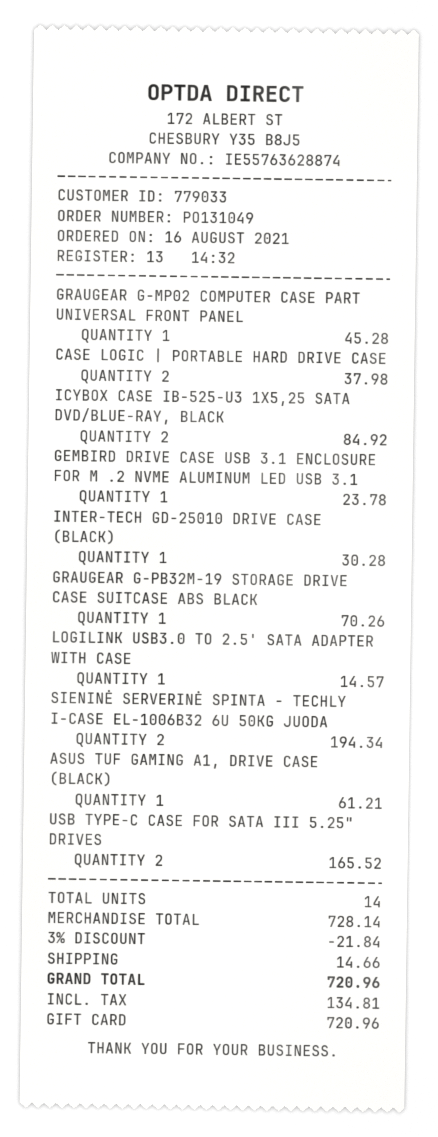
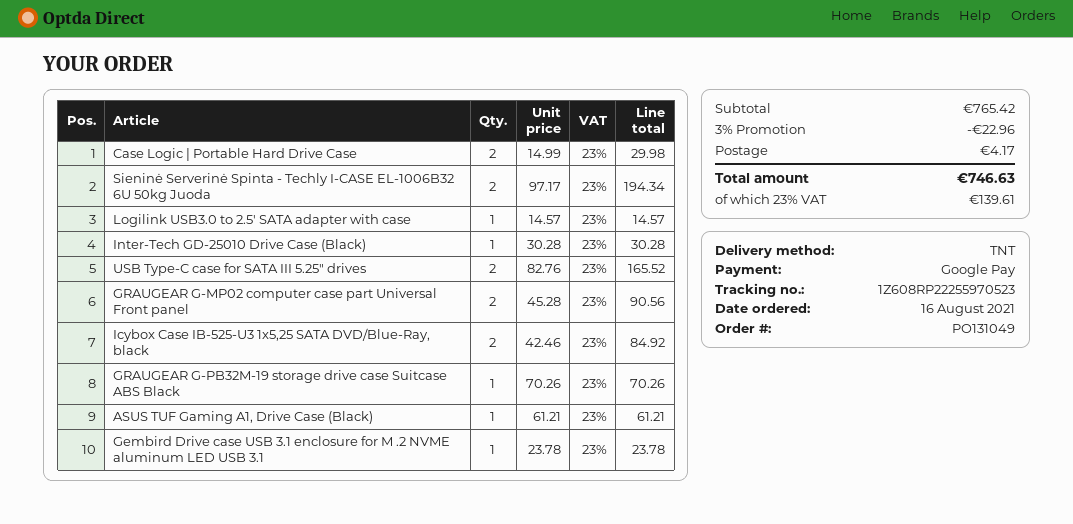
payment method: gift card -> Google Pay
GRAUGEAR G-MP02 COMPUTER CASE PART UNIVERSAL FRONT PANEL: 1 for 45.28 -> 2 for 90.56
CASE LOGIC | PORTABLE HARD DRIVE CASE: 2 for 37.98 -> 2 for 29.98
subtotal: 728.14 -> 765.42
discount: 3% = 21.84 -> 3% = 22.96
shipping: 14.66 -> 4.17
tax: 134.81 -> 139.61
total: 720.96 -> 746.63

